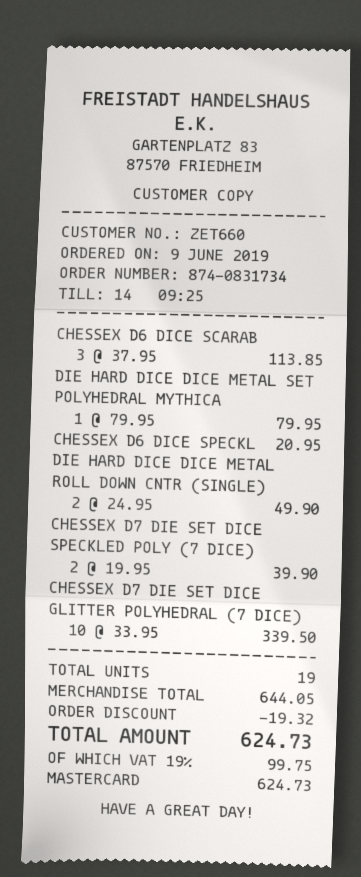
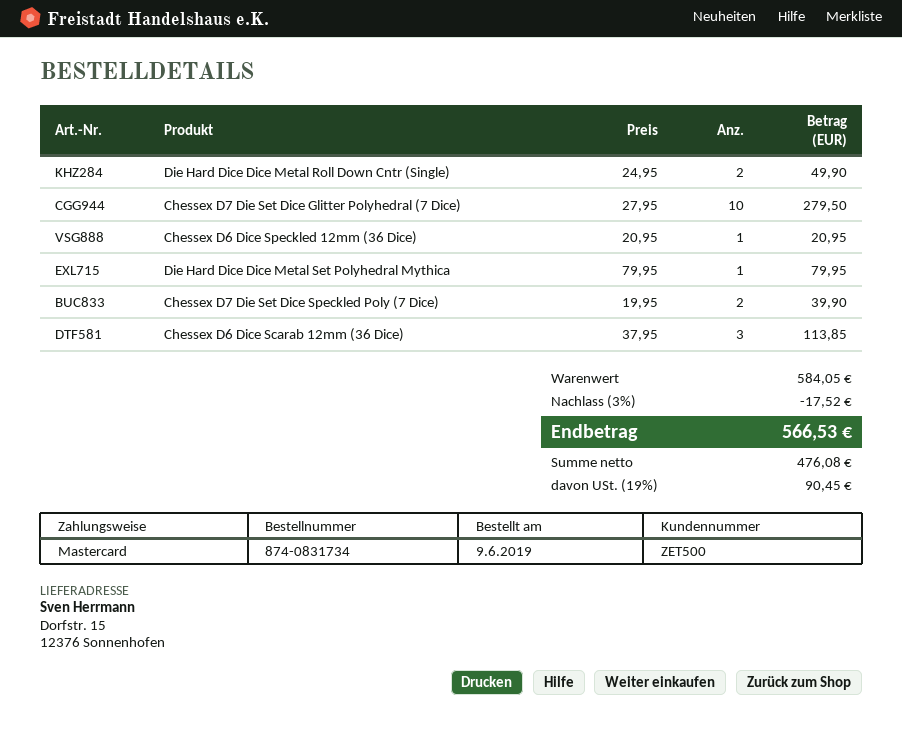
customer number: ZET660 -> ZET500
CHESSEX D7 DIE SET DICE GLITTER POLYHEDRAL (7 DICE): 10 x 33.95 = 339.50 -> 10 x 27.95 = 279.50
subtotal: 644.05 -> 584.05
discount: 19.32 -> 17.52
tax: 19% = 99.75 -> 19% = 90.45
total: 624.73 -> 566.53

